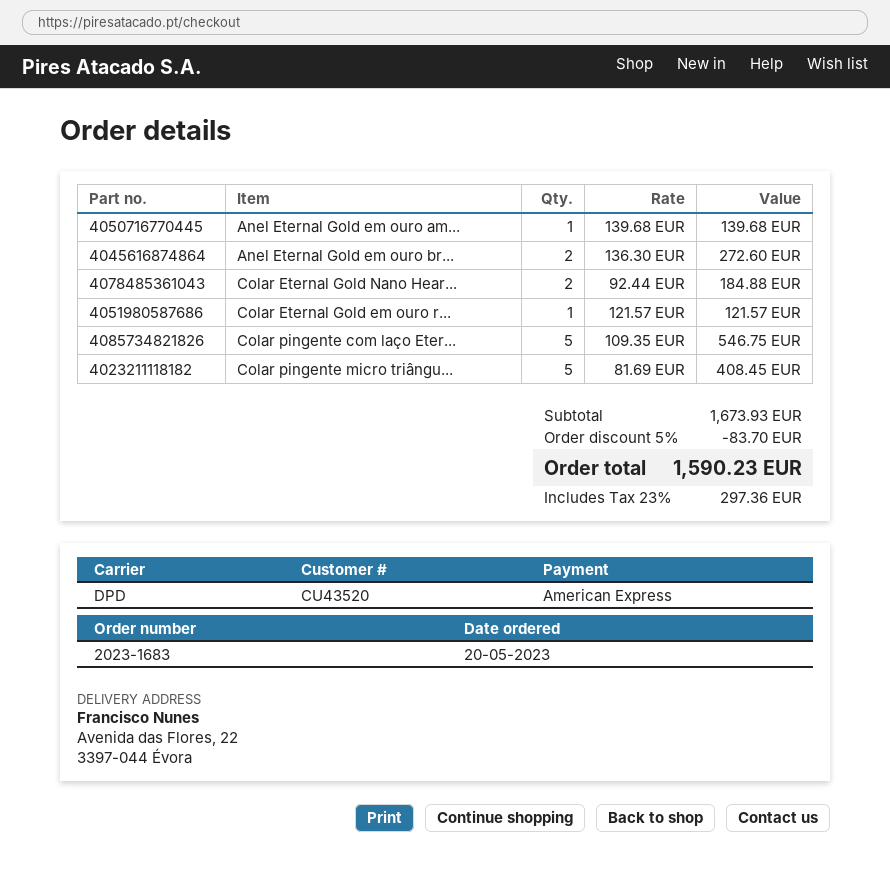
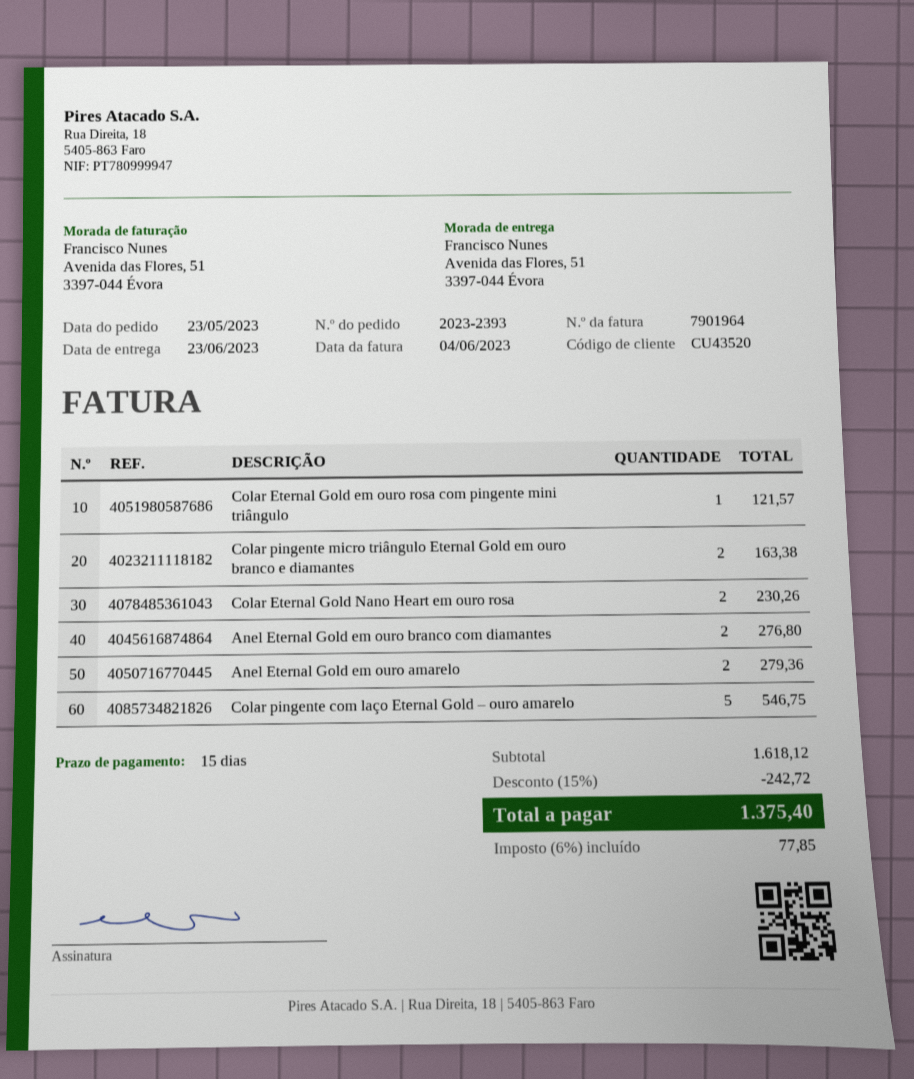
order number: 2023-1683 -> 2023-2393
order date: 2023-05-20 -> 2023-05-23
ship to: Avenida das Flores, 22, 3397-044 Évora -> Avenida das Flores, 51, 3397-044 Évora
Anel Eternal Gold em ouro am...: 1 for 139.68 -> 2 for 279.36
Anel Eternal Gold em ouro br...: 2 for 272.60 -> 2 for 276.80
Colar Eternal Gold Nano Hear...: 2 for 184.88 -> 2 for 230.26
Colar pingente micro triângu...: 5 for 408.45 -> 2 for 163.38
subtotal: 1673.93 -> 1618.12
discount: 5% = 83.70 -> 15% = 242.72
tax: 23% = 297.36 -> 6% = 77.85
total: 1590.23 -> 1375.40

